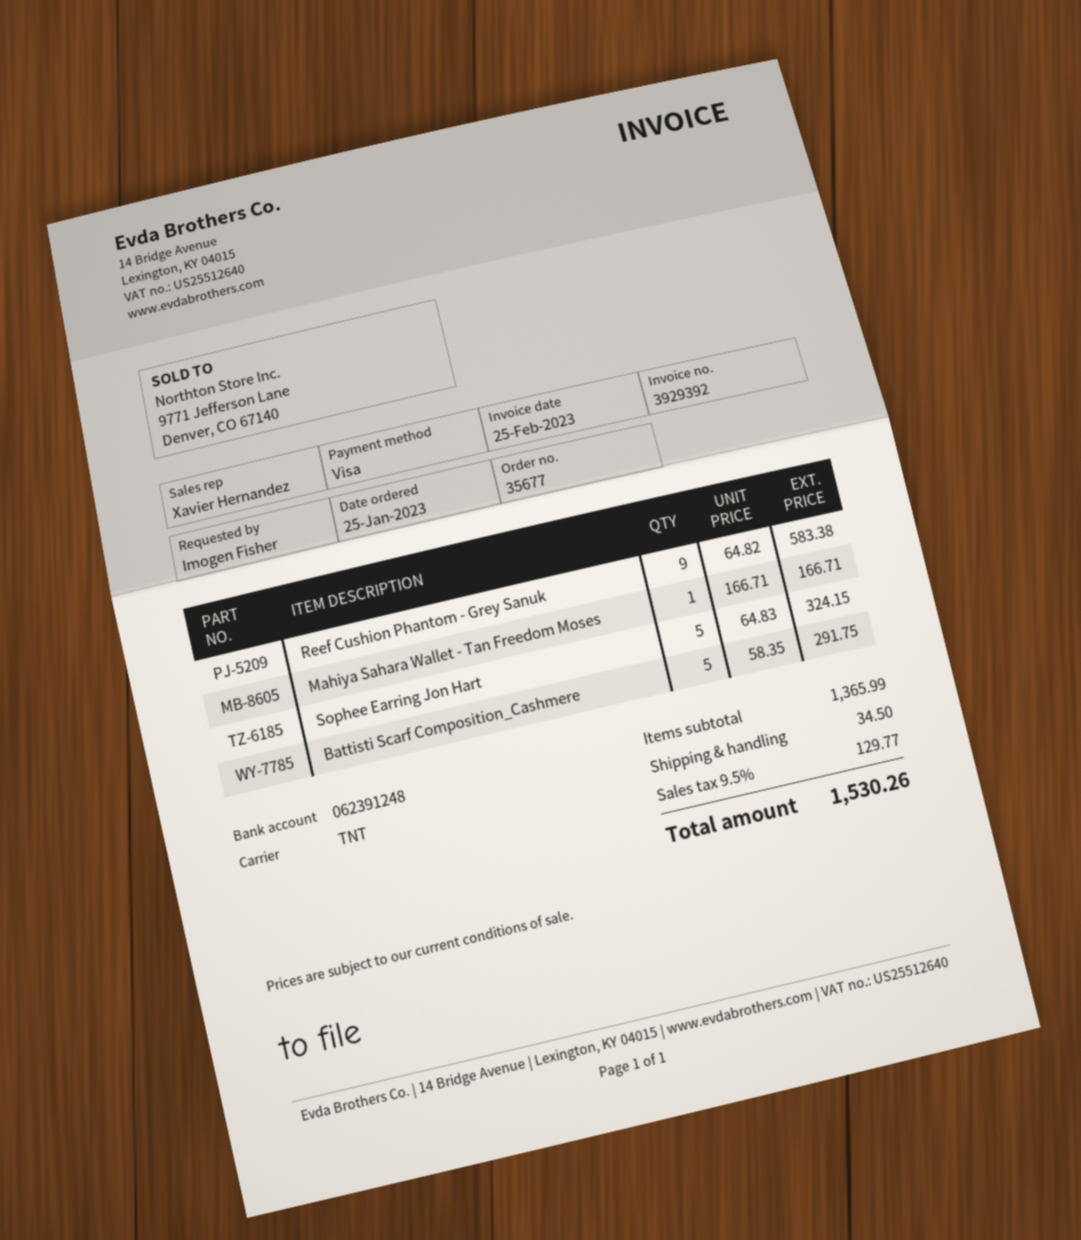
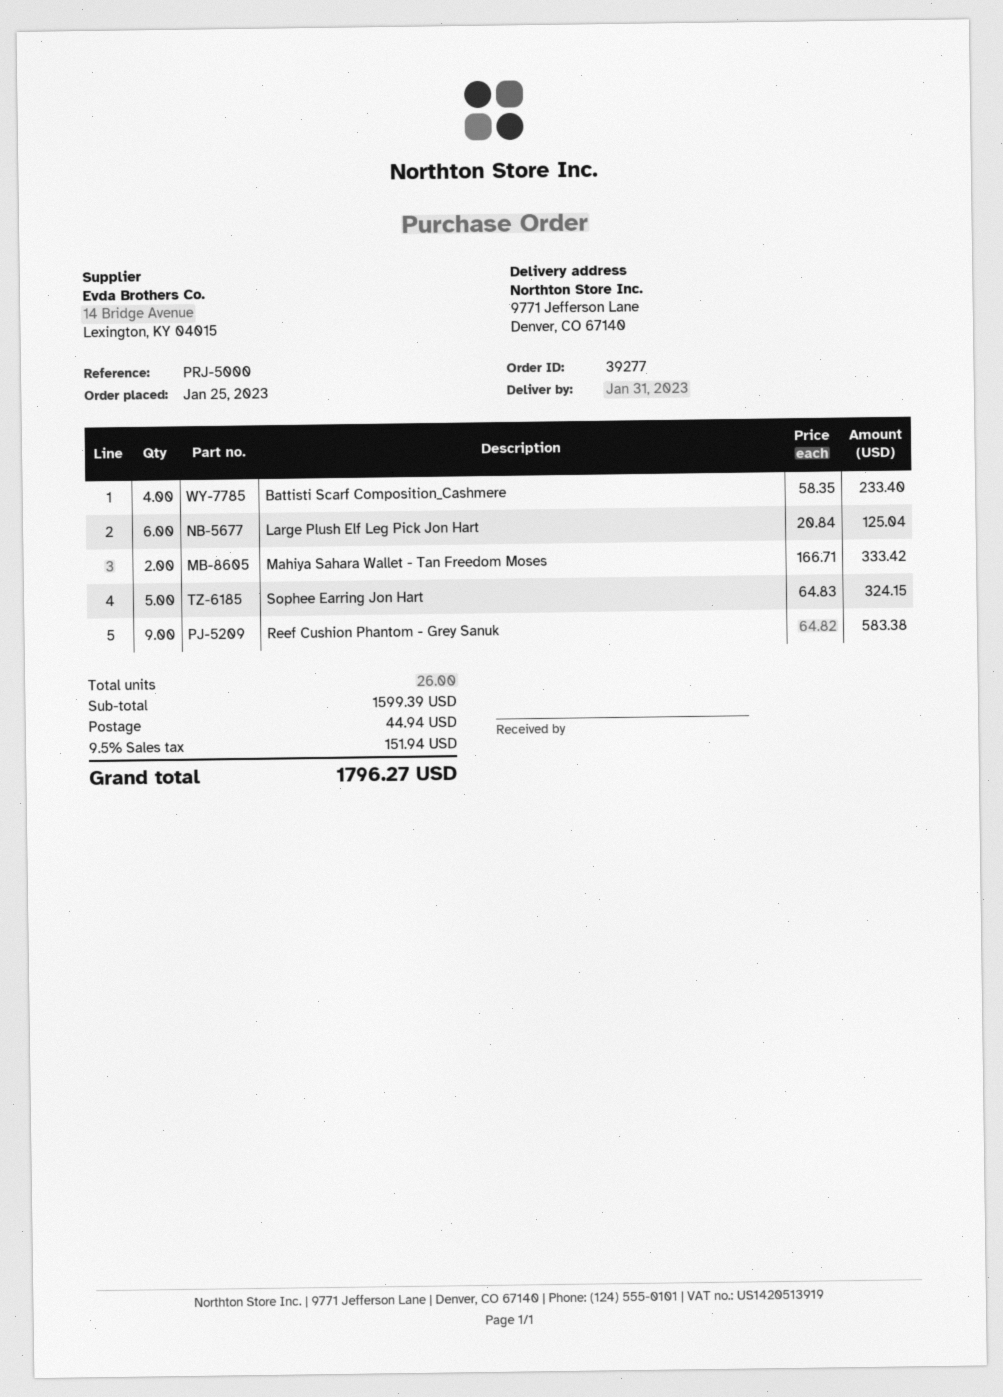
order number: 35677 -> 39277
Mahiya Sahara Wallet - Tan Freedom Moses: 1 x 166.71 = 166.71 -> 2 x 166.71 = 333.42
Battisti Scarf Composition_Cashmere: 5 x 58.35 = 291.75 -> 4 x 58.35 = 233.40
Large Plush Elf Leg Pick Jon Hart: none -> 6 x 20.84 = 125.04
subtotal: 1365.99 -> 1599.39
shipping: 34.50 -> 44.94
tax: 9.5% = 129.77 -> 9.5% = 151.94
total: 1530.26 -> 1796.27

